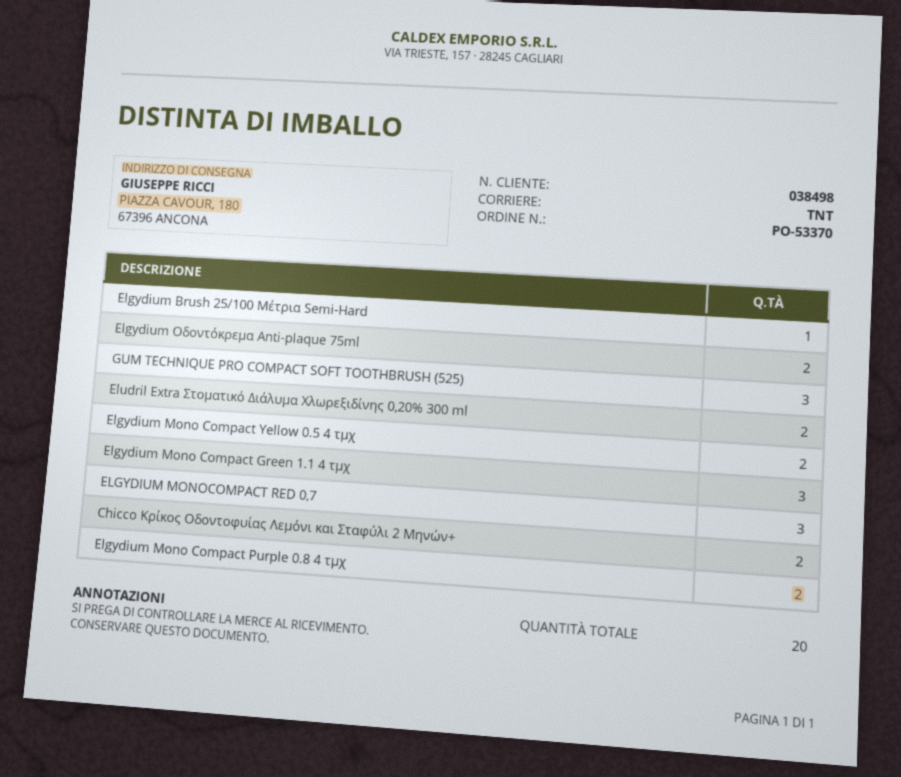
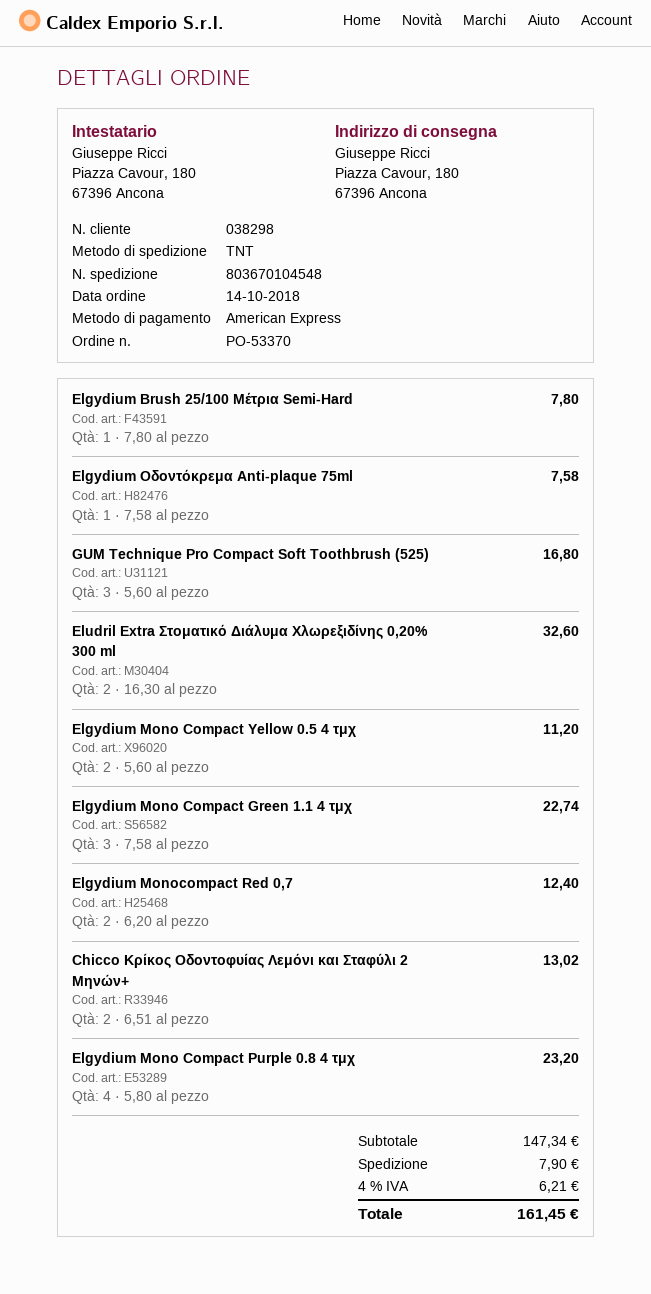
customer number: 038498 -> 038298
Elgydium Οδοντόκρεμα Anti-plaque 75ml: 2 -> 1
ELGYDIUM MONOCOMPACT RED 0,7: 3 -> 2
Elgydium Mono Compact Purple 0.8 4 τμχ: 2 -> 4

